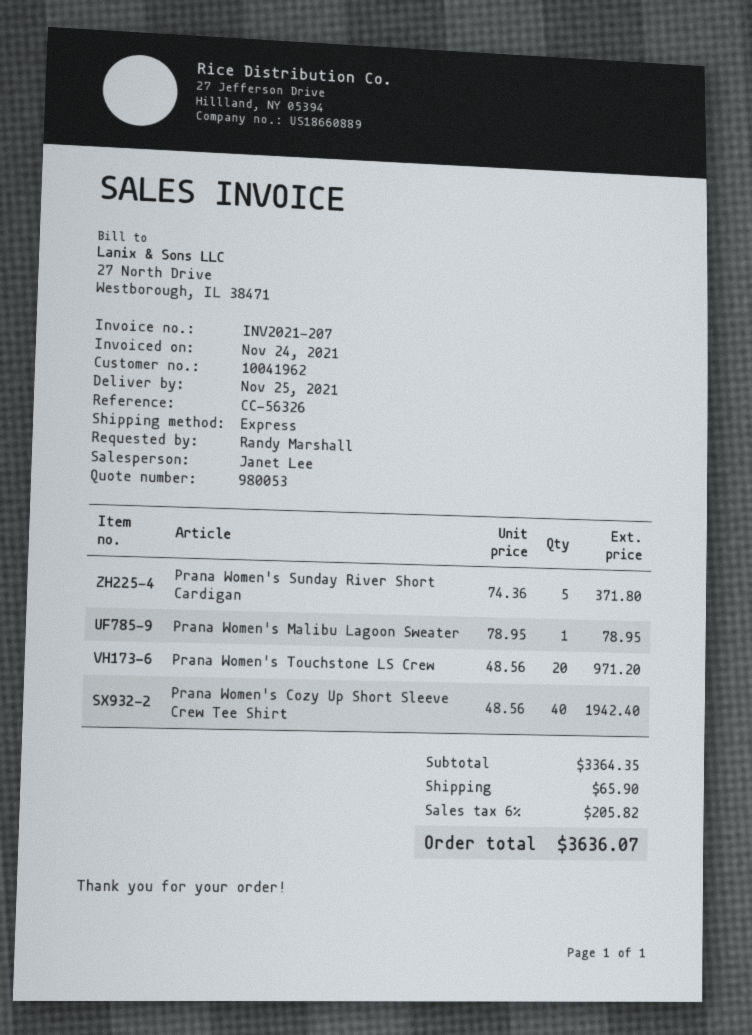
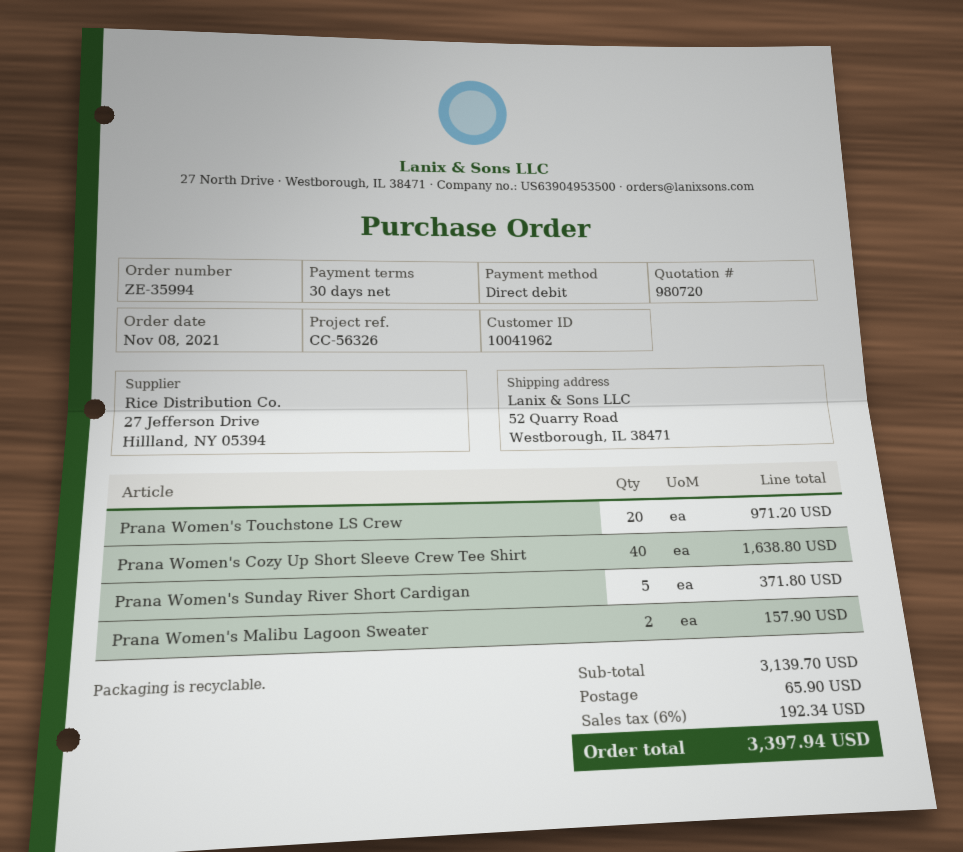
quote number: 980053 -> 980720
Prana Women's Malibu Lagoon Sweater: 1 for 78.95 -> 2 for 157.90
Prana Women's Cozy Up Short Sleeve Crew Tee Shirt: 40 for 1942.40 -> 40 for 1638.80
subtotal: 3364.35 -> 3139.70
tax: 6% = 205.82 -> 6% = 192.34
total: 3636.07 -> 3397.94

